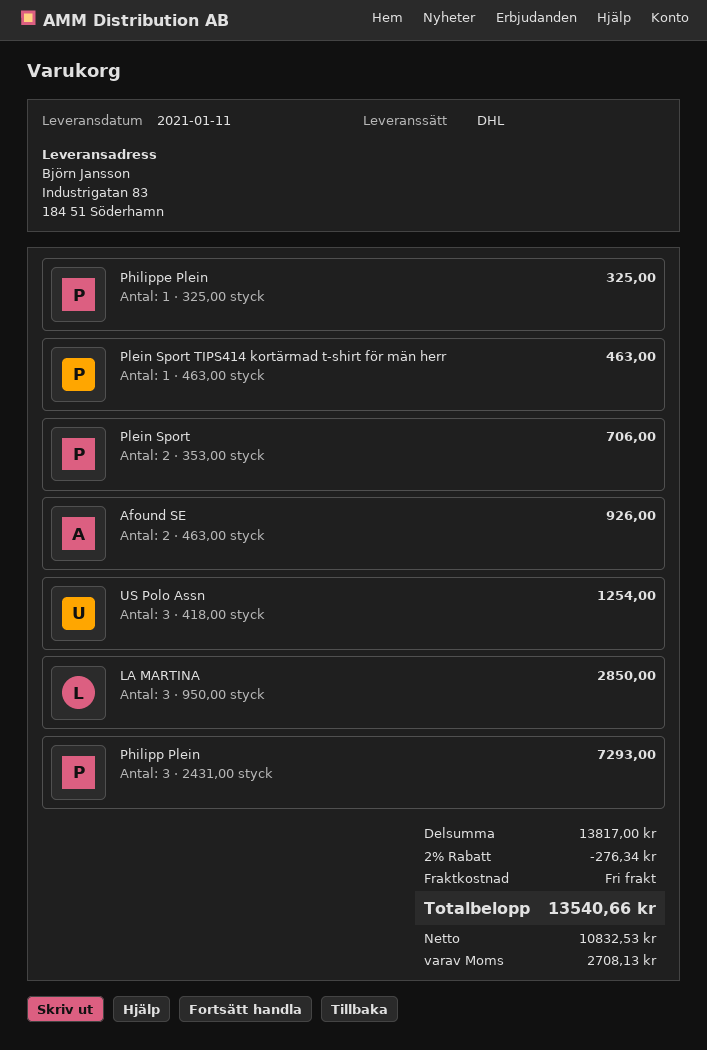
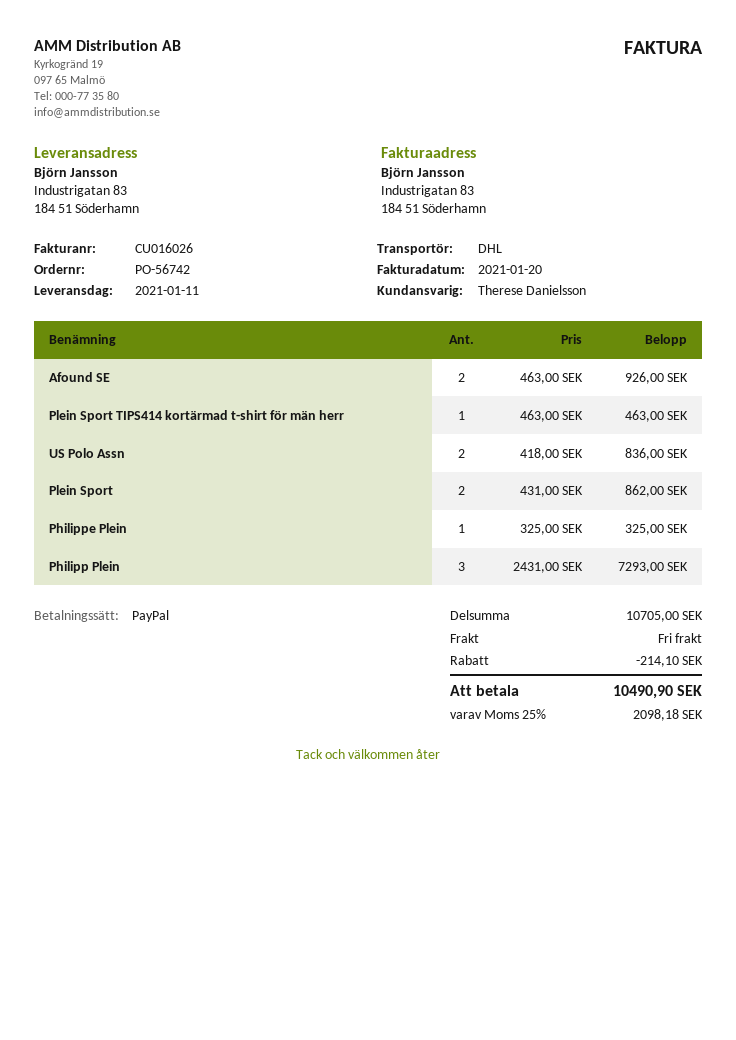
Plein Sport: 2 x 353.00 = 706.00 -> 2 x 431.00 = 862.00
US Polo Assn: 3 x 418.00 = 1254.00 -> 2 x 418.00 = 836.00
LA MARTINA: 3 x 950.00 = 2850.00 -> none
subtotal: 13817.00 -> 10705.00
discount: 276.34 -> 214.10
tax: 2708.13 -> 2098.18
total: 13540.66 -> 10490.90

